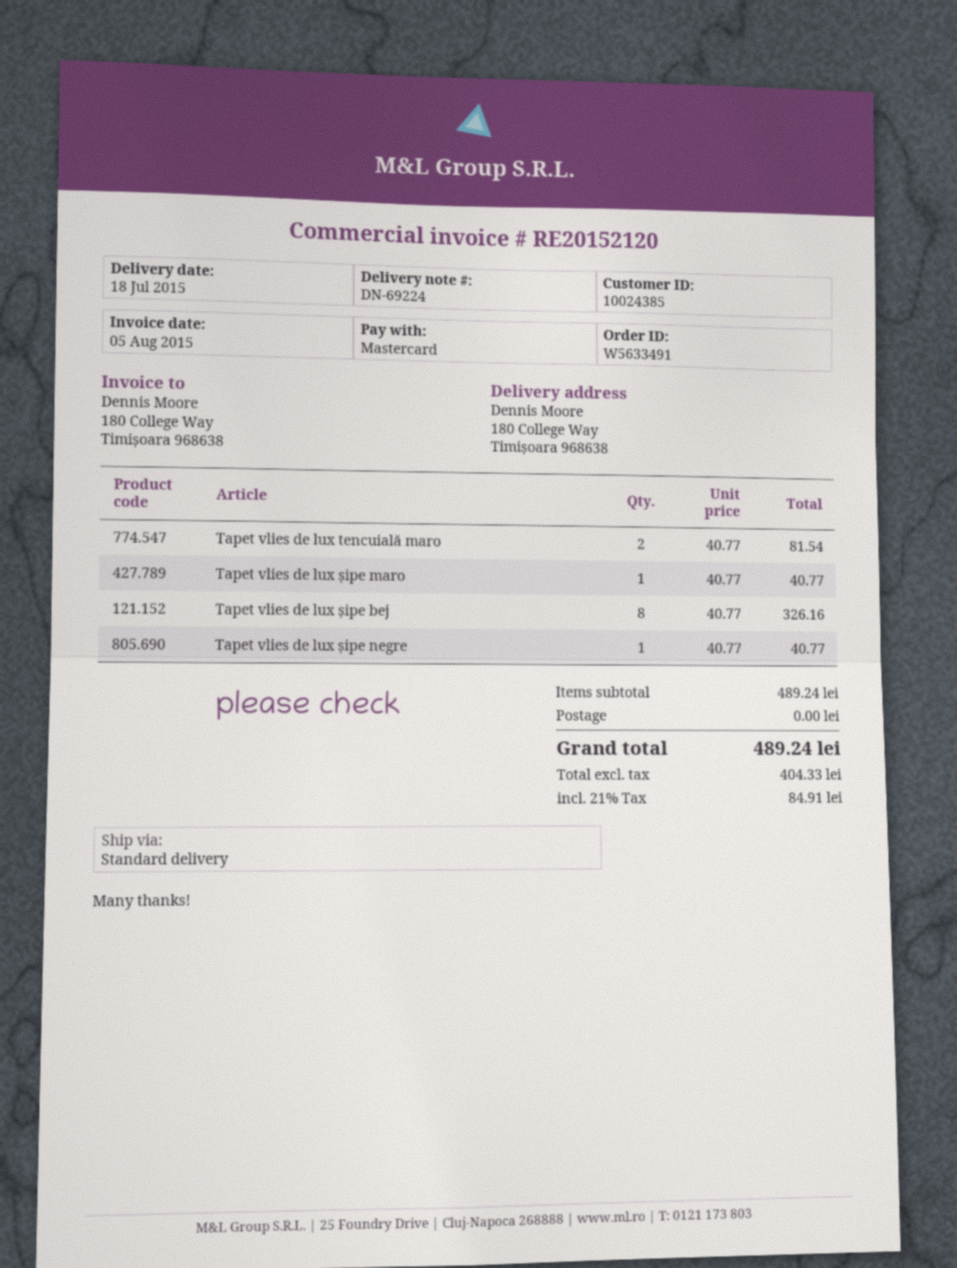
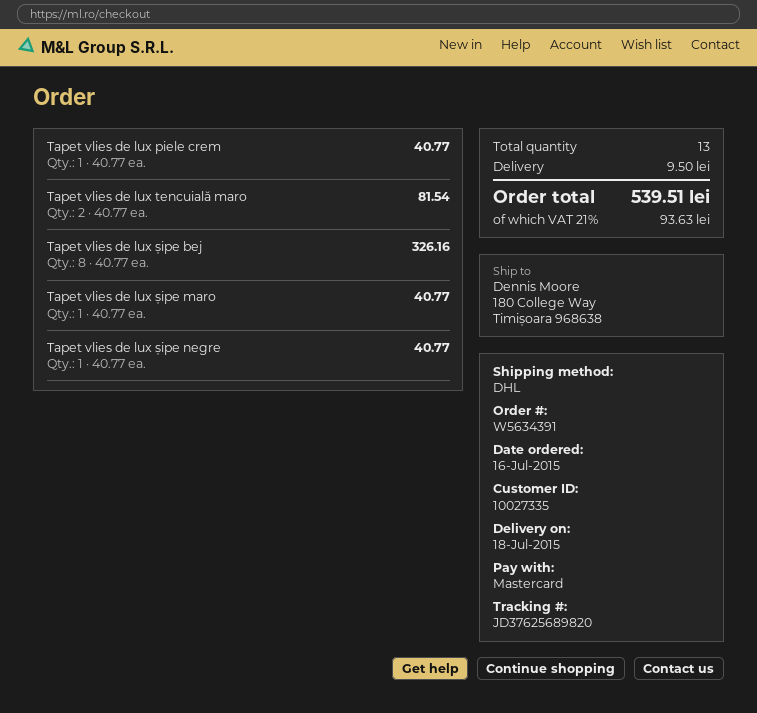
order number: W5633491 -> W5634391
customer number: 10024385 -> 10027335
shipping method: standard -> DHL
Tapet vlies de lux piele crem: none -> 1 x 40.77 = 40.77
shipping: 0.00 -> 9.50
tax: 21% = 84.91 -> 21% = 93.63
total: 489.24 -> 539.51

